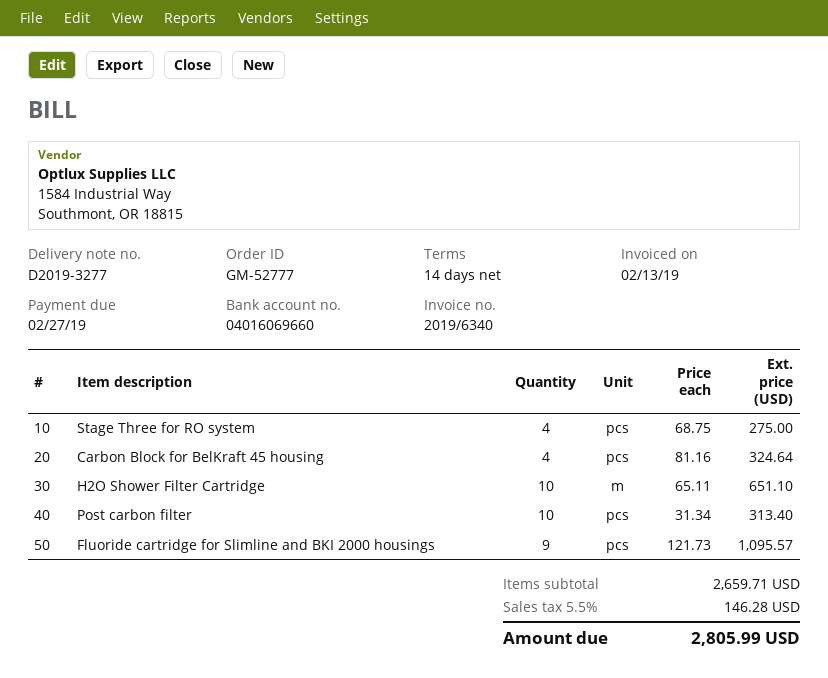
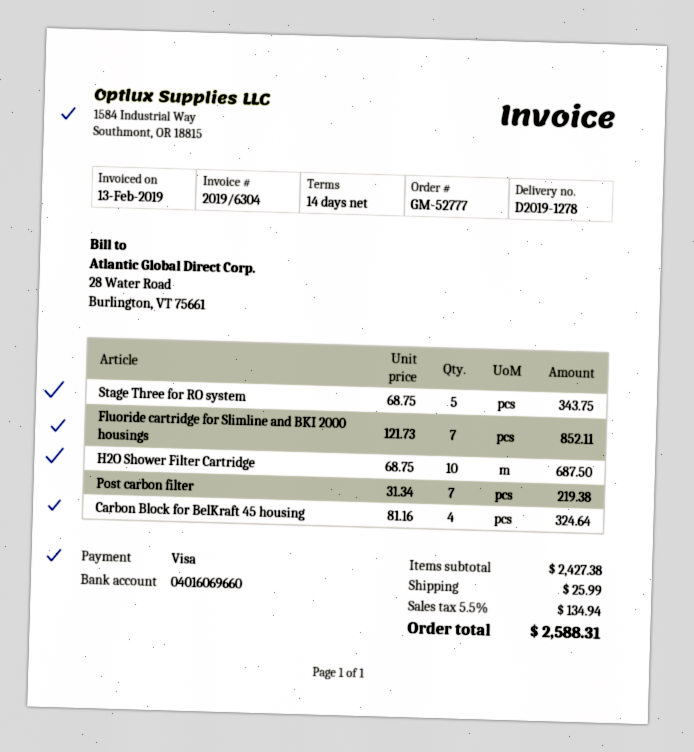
delivery note number: D2019-3277 -> D2019-1278
invoice number: 2019/6340 -> 2019/6304
Stage Three for RO system: 4 x 68.75 = 275.00 -> 5 x 68.75 = 343.75
H2O Shower Filter Cartridge: 10 x 65.11 = 651.10 -> 10 x 68.75 = 687.50
Post carbon filter: 10 x 31.34 = 313.40 -> 7 x 31.34 = 219.38
Fluoride cartridge for Slimline and BKI 2000 housings: 9 x 121.73 = 1095.57 -> 7 x 121.73 = 852.11
subtotal: 2659.71 -> 2427.38
shipping: none -> 25.99
tax: 5.5% = 146.28 -> 5.5% = 134.94
total: 2805.99 -> 2588.31

